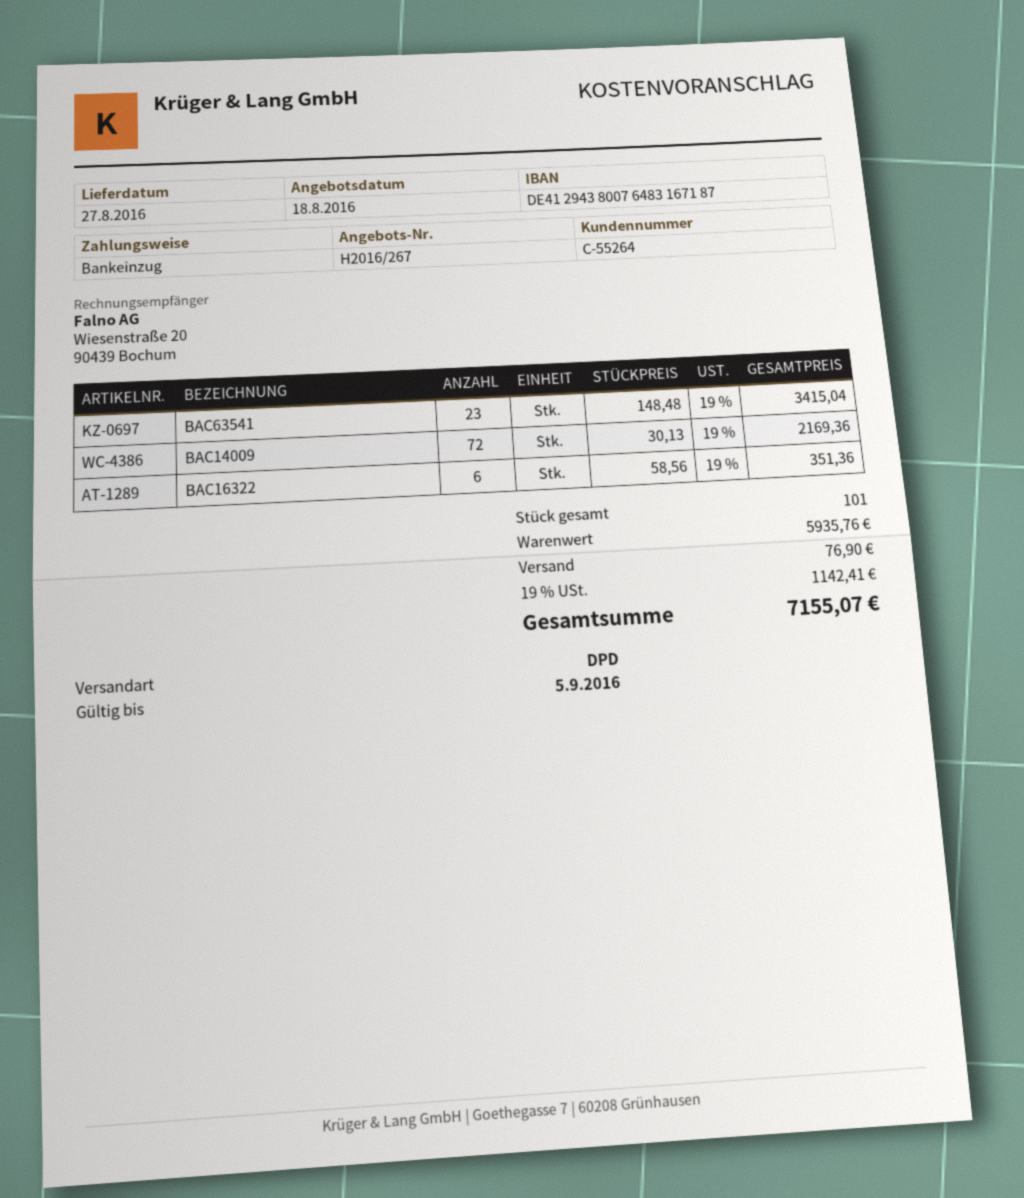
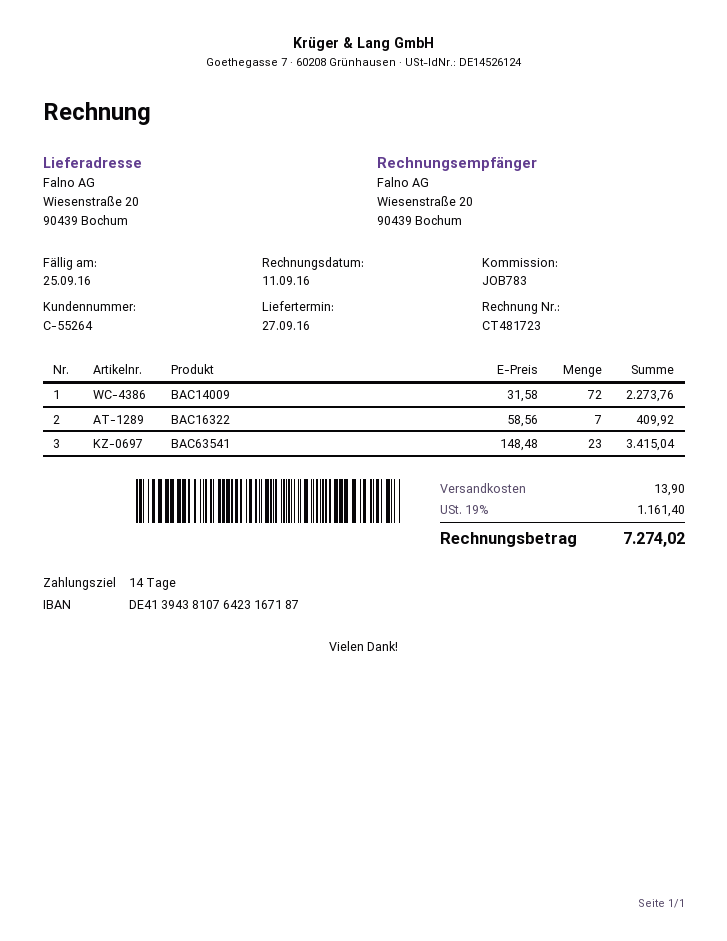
delivery date: 2016-08-27 -> 2016-09-27
bank account: DE41294380076483167187 -> DE41394381076423167187
BAC14009: 72 x 30.13 = 2169.36 -> 72 x 31.58 = 2273.76
BAC16322: 6 x 58.56 = 351.36 -> 7 x 58.56 = 409.92
shipping: 76.90 -> 13.90
tax: 19% = 1142.41 -> 19% = 1161.40
total: 7155.07 -> 7274.02

